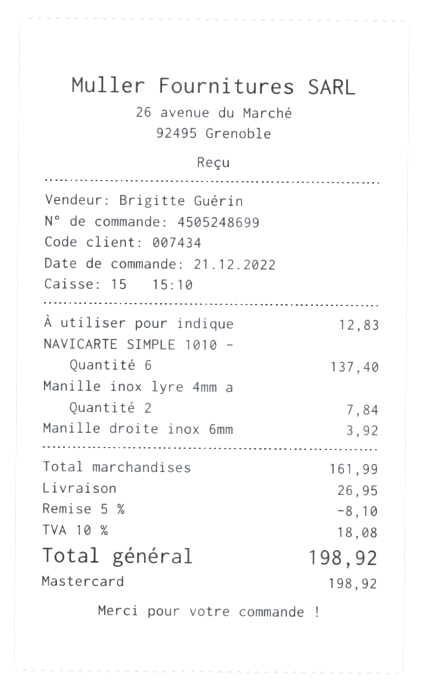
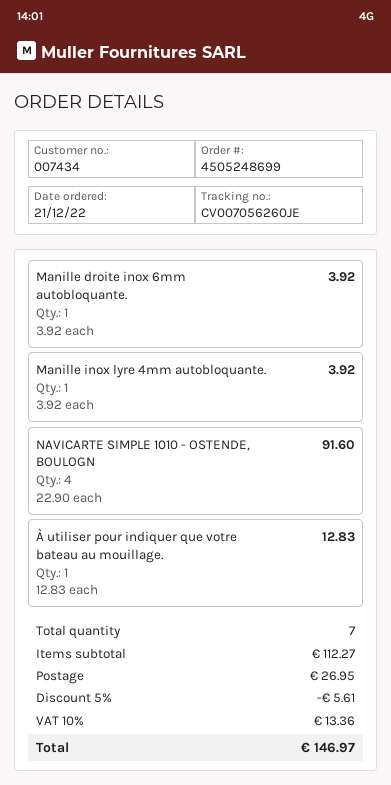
NAVICARTE SIMPLE 1010 -: 6 for 137.40 -> 4 for 91.60
Manille inox lyre 4mm a: 2 for 7.84 -> 1 for 3.92
subtotal: 161.99 -> 112.27
discount: 5% = 8.10 -> 5% = 5.61
tax: 10% = 18.08 -> 10% = 13.36
total: 198.92 -> 146.97

